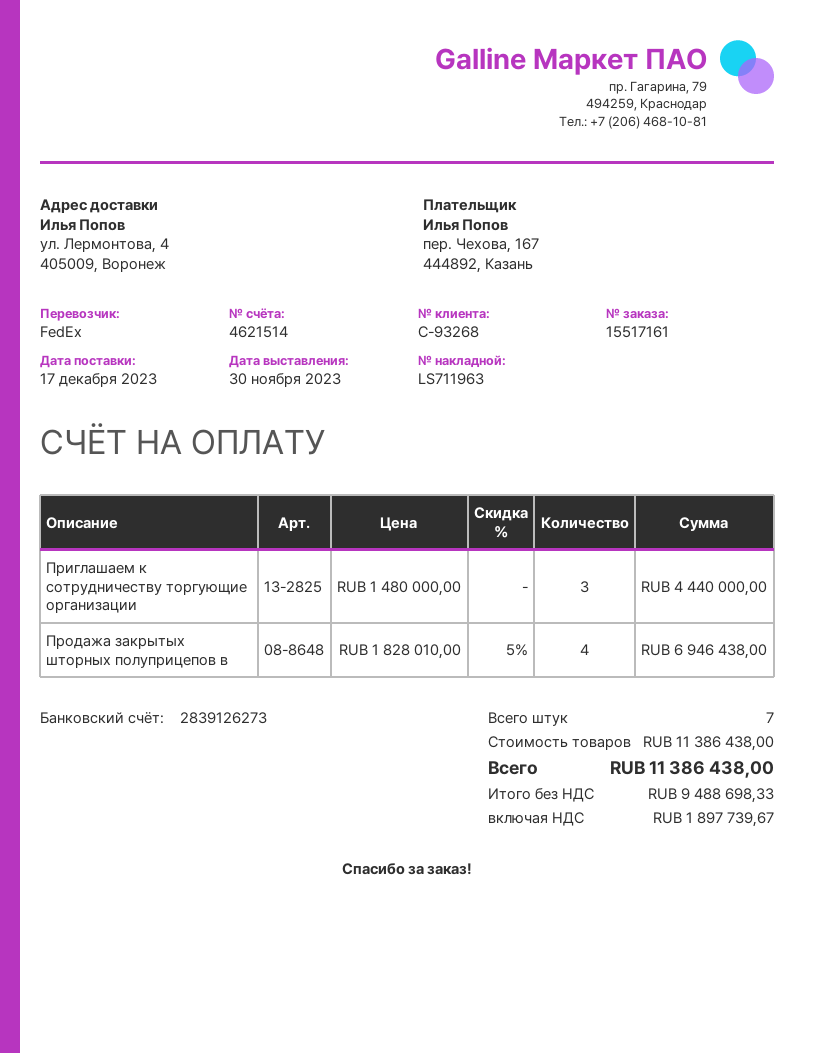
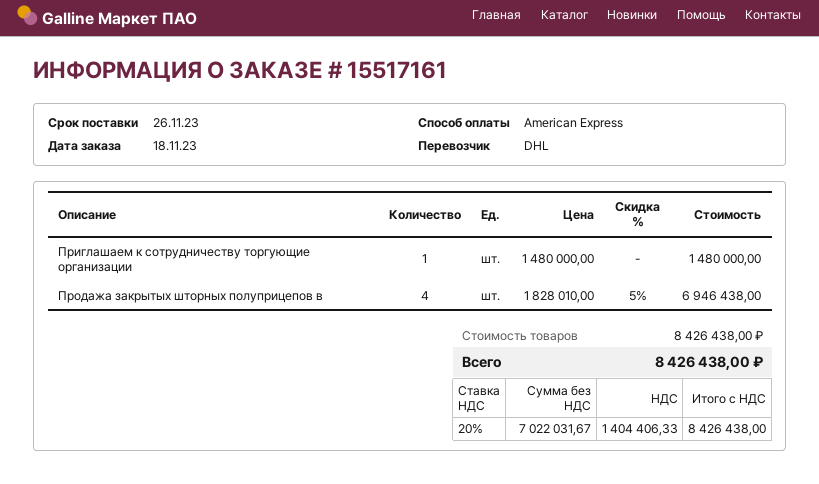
delivery date: 2023-12-17 -> 2023-11-26
shipping method: FedEx -> DHL
Приглашаем к сотрудничеству торгующие организации: 3 x 1480000.00 = 4440000.00 -> 1 x 1480000.00 = 1480000.00
subtotal: 11386438.00 -> 8426438.00
net: 9488698.33 -> 7022031.67
tax: 1897739.67 -> 1404406.33
total: 11386438.00 -> 8426438.00

